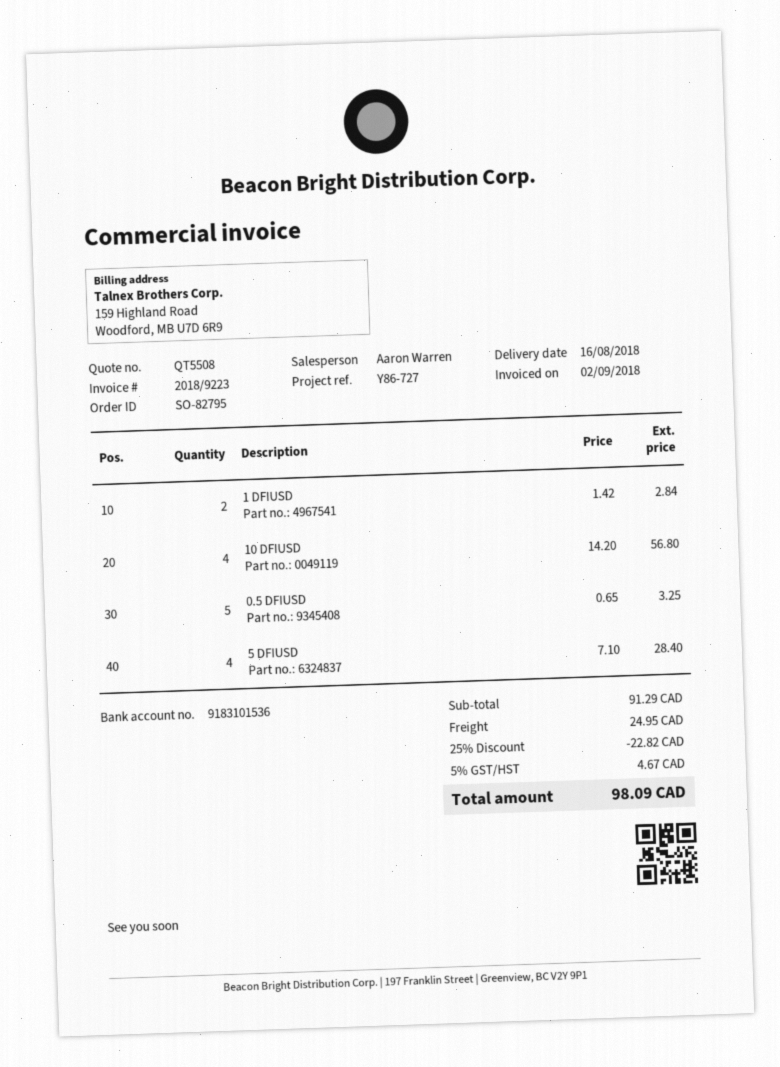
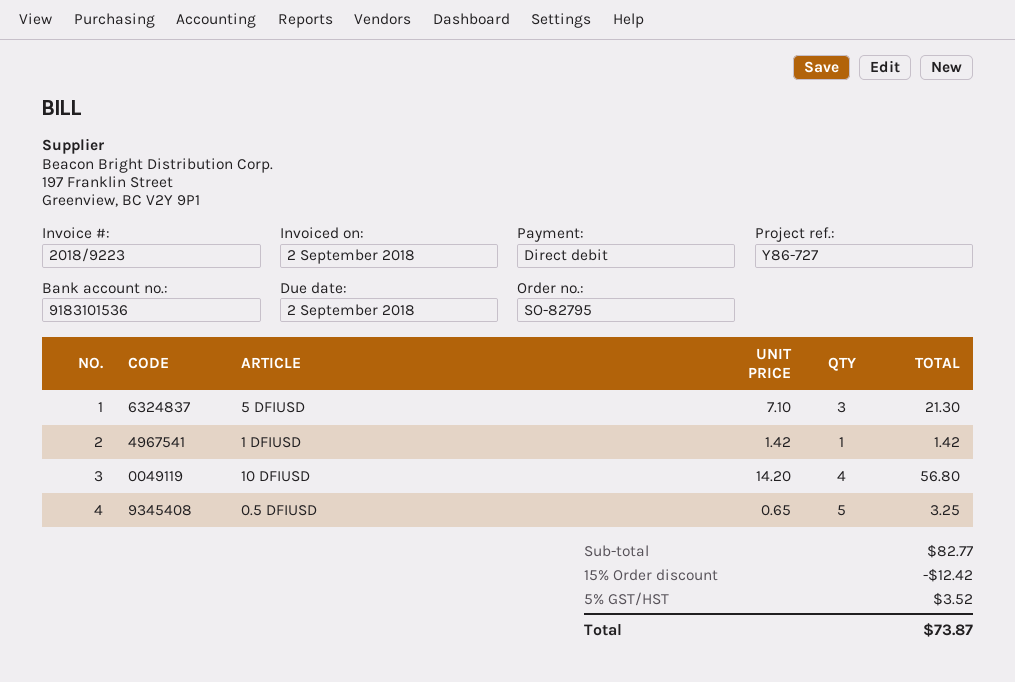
1 DFIUSD: 2 x 1.42 = 2.84 -> 1 x 1.42 = 1.42
5 DFIUSD: 4 x 7.10 = 28.40 -> 3 x 7.10 = 21.30
subtotal: 91.29 -> 82.77
discount: 25% = 22.82 -> 15% = 12.42
shipping: 24.95 -> none
tax: 5% = 4.67 -> 5% = 3.52
total: 98.09 -> 73.87

